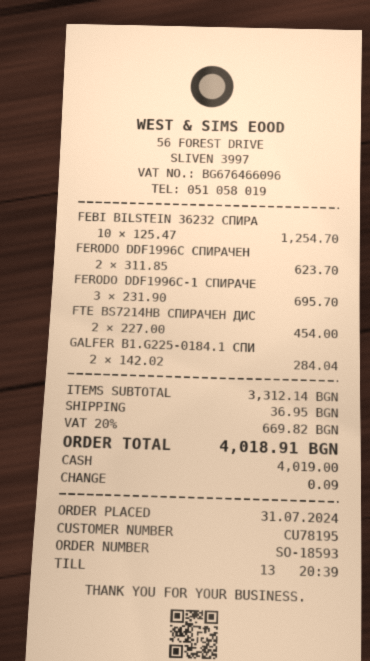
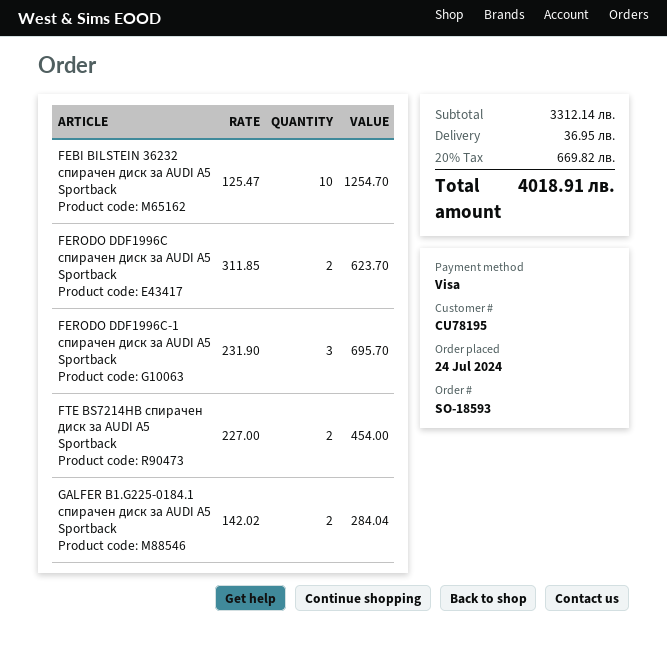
order date: 2024-07-31 -> 2024-07-24
payment method: cash -> Visa

